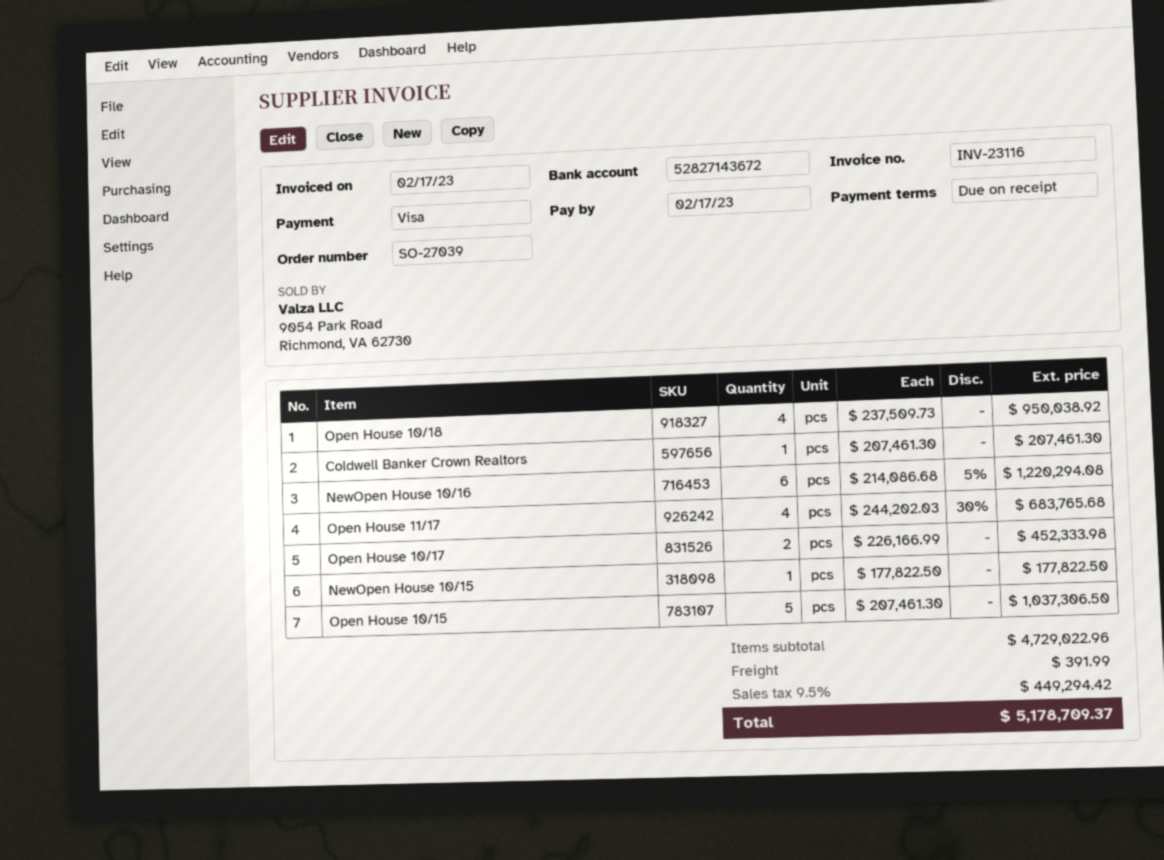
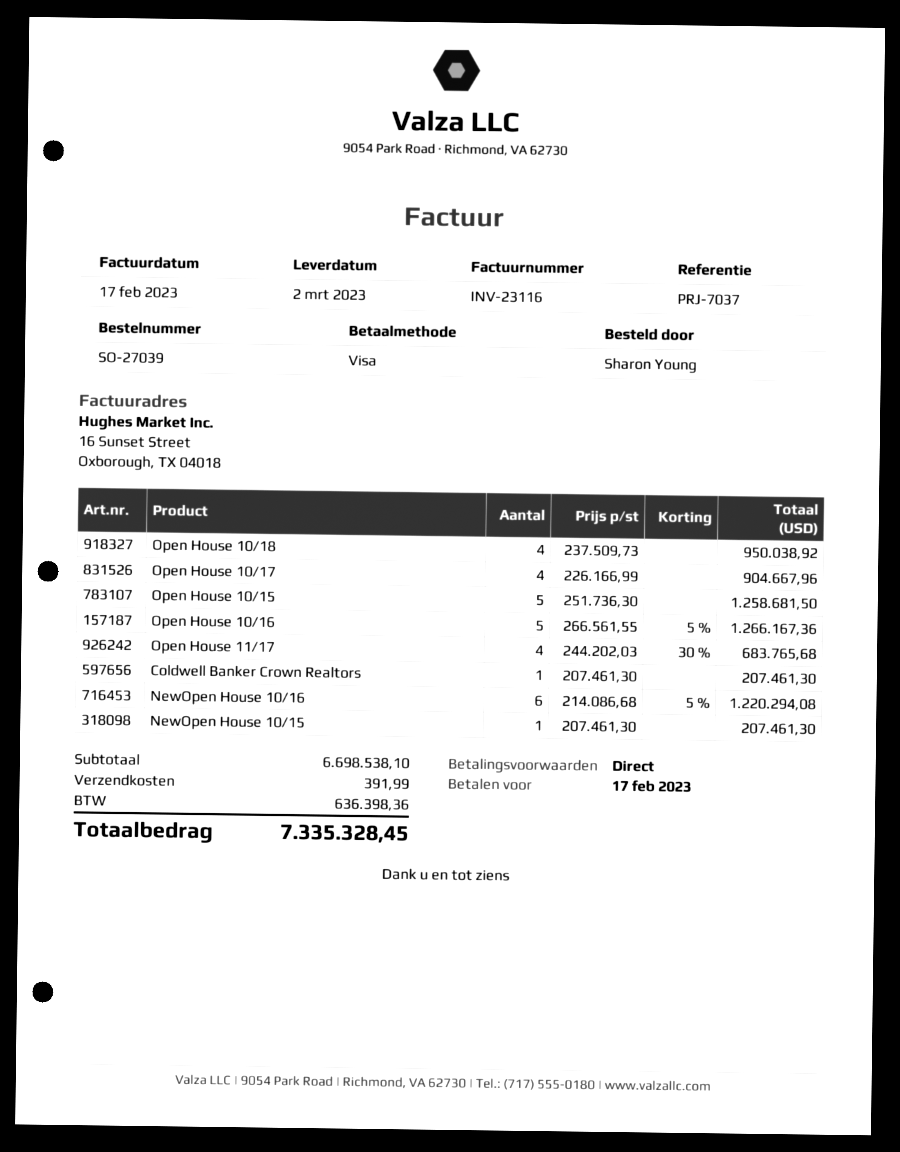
Open House 10/17: 2 x 226166.99 = 452333.98 -> 4 x 226166.99 = 904667.96
NewOpen House 10/15: 1 x 177822.50 = 177822.50 -> 1 x 207461.30 = 207461.30
Open House 10/15: 5 x 207461.30 = 1037306.50 -> 5 x 251736.30 = 1258681.50
Open House 10/16: none -> 5 x 266561.55 - 5% = 1266167.36
subtotal: 4729022.96 -> 6698538.10
tax: 449294.42 -> 636398.36
total: 5178709.37 -> 7335328.45

